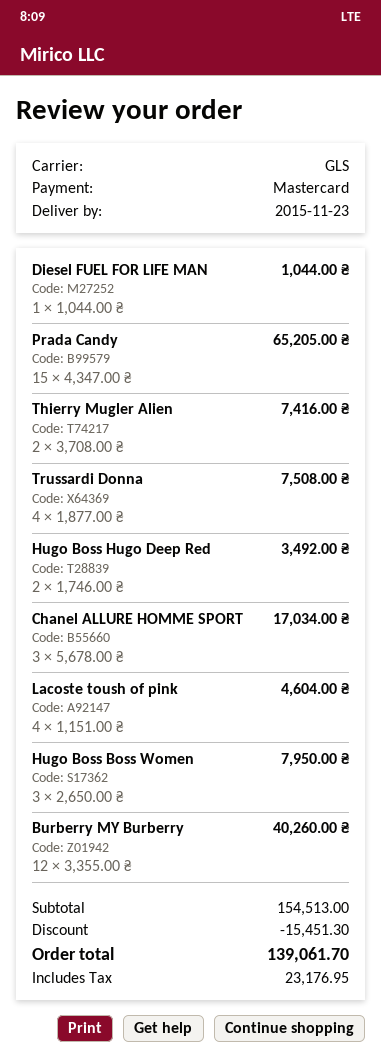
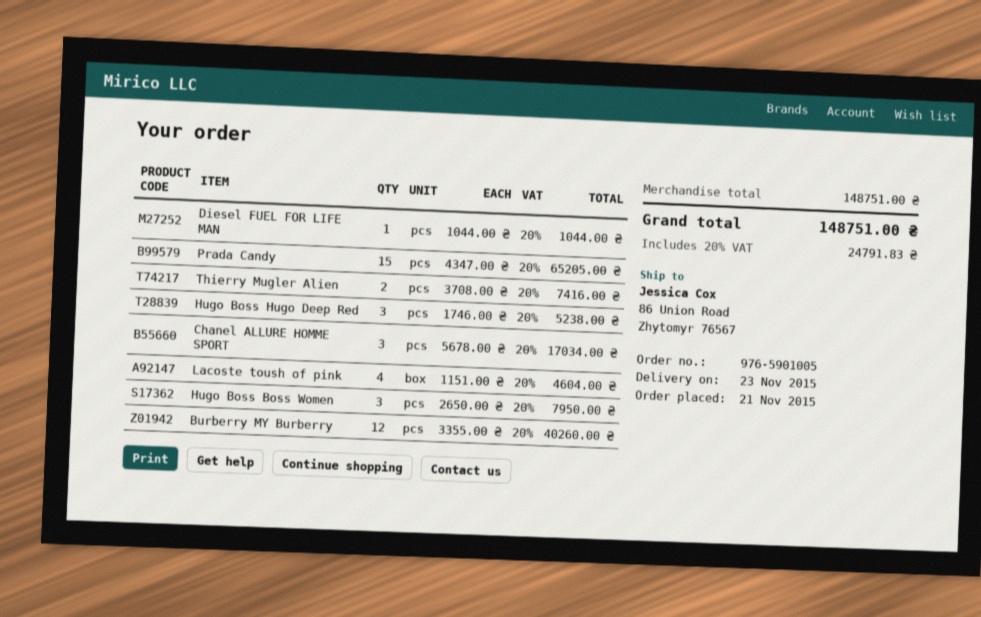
Trussardi Donna: 4 x 1877.00 = 7508.00 -> none
Hugo Boss Hugo Deep Red: 2 x 1746.00 = 3492.00 -> 3 x 1746.00 = 5238.00
subtotal: 154513.00 -> 148751.00
discount: 15451.30 -> none
tax: 23176.95 -> 24791.83
total: 139061.70 -> 148751.00

